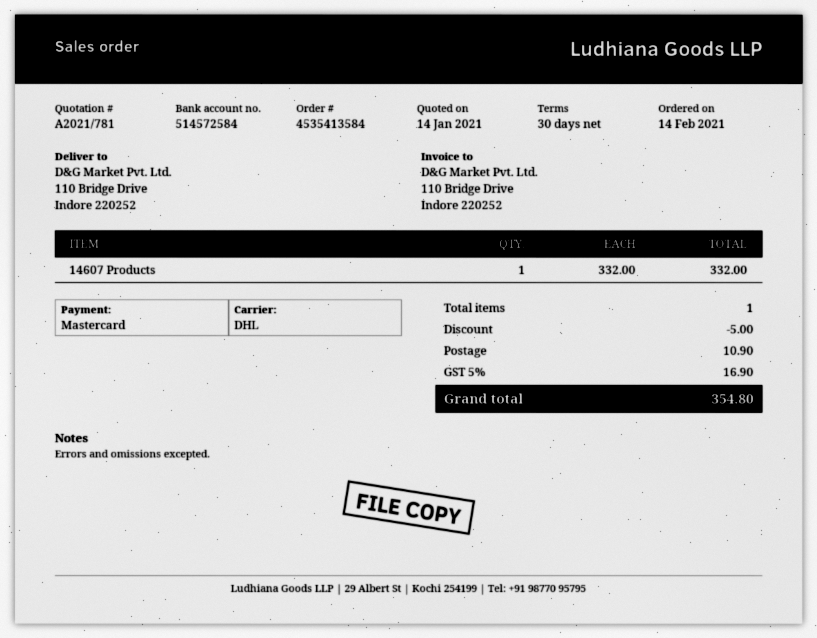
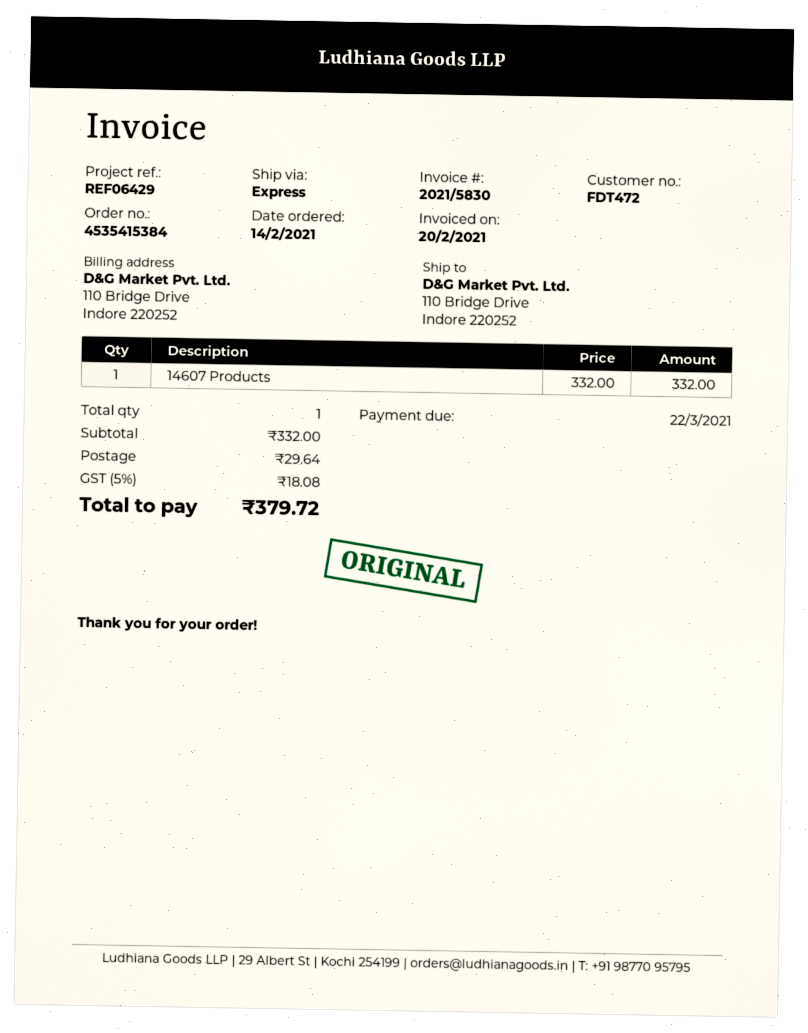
order number: 4535413584 -> 4535415384
shipping method: DHL -> express
discount: 5.00 -> none
shipping: 10.90 -> 29.64
tax: 5% = 16.90 -> 5% = 18.08
total: 354.80 -> 379.72

